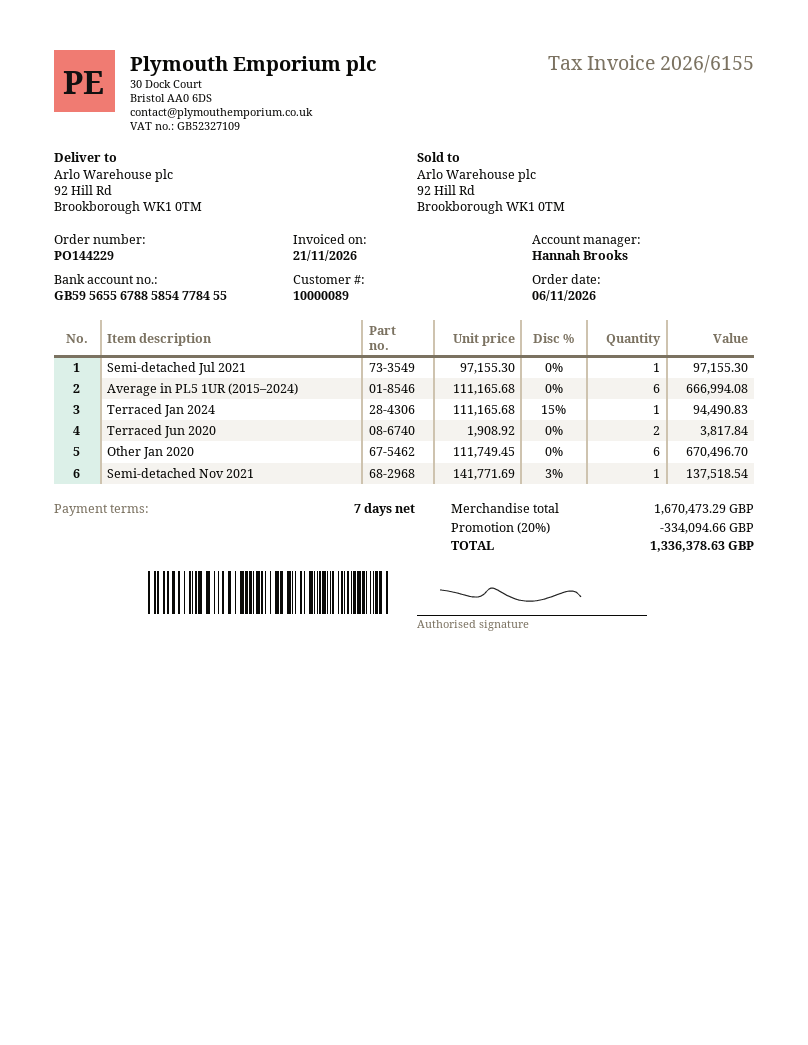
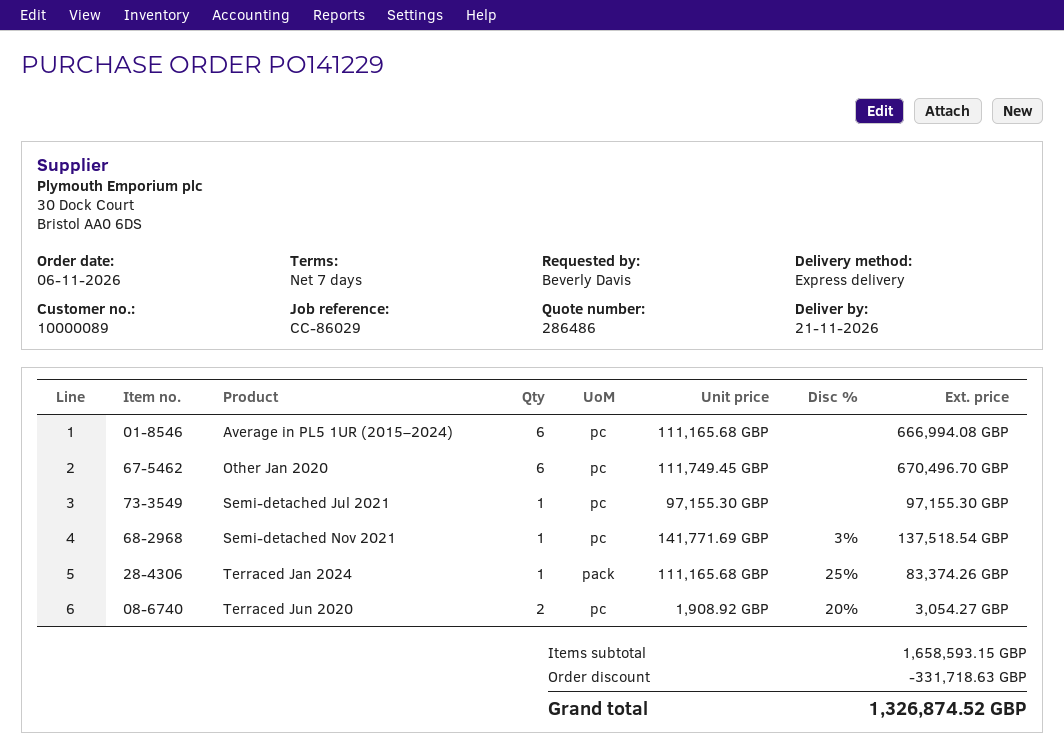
order number: PO144229 -> PO141229
Terraced Jan 2024: 1 x 111165.68 - 15% = 94490.83 -> 1 x 111165.68 - 25% = 83374.26
Terraced Jun 2020: 2 x 1908.92 = 3817.84 -> 2 x 1908.92 - 20% = 3054.27
subtotal: 1670473.29 -> 1658593.15
discount: 334094.66 -> 331718.63
total: 1336378.63 -> 1326874.52

